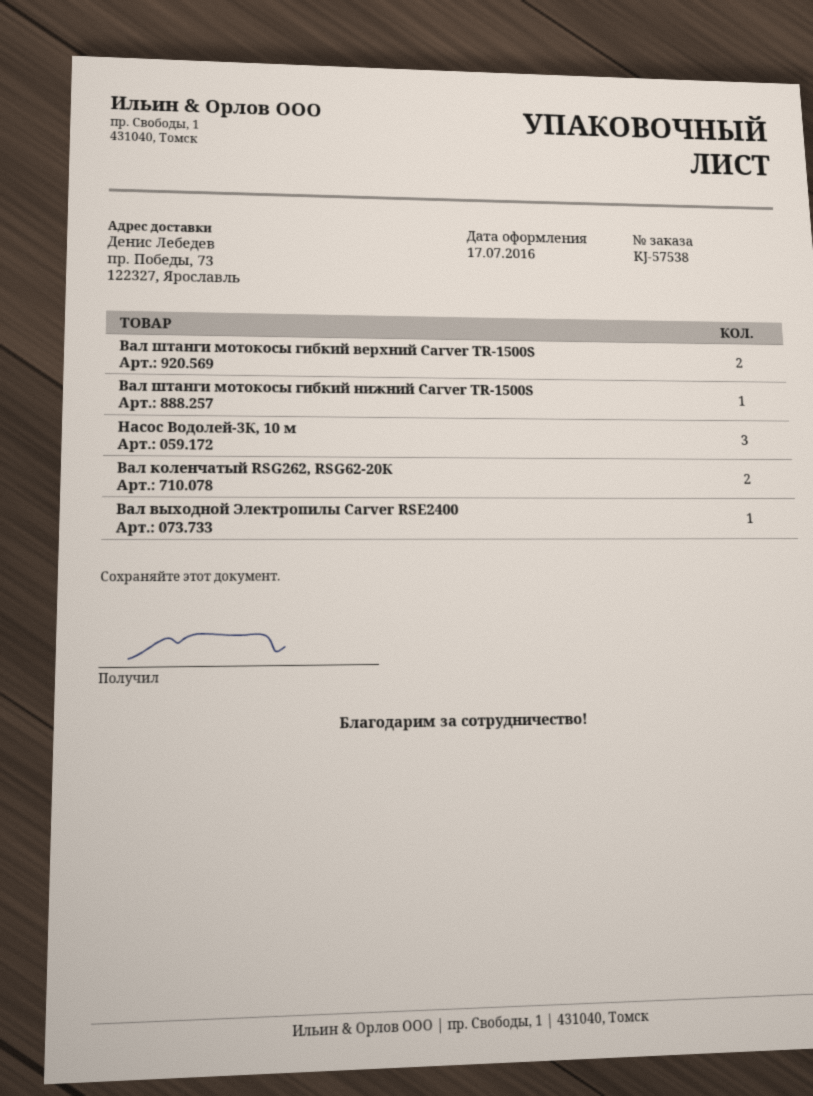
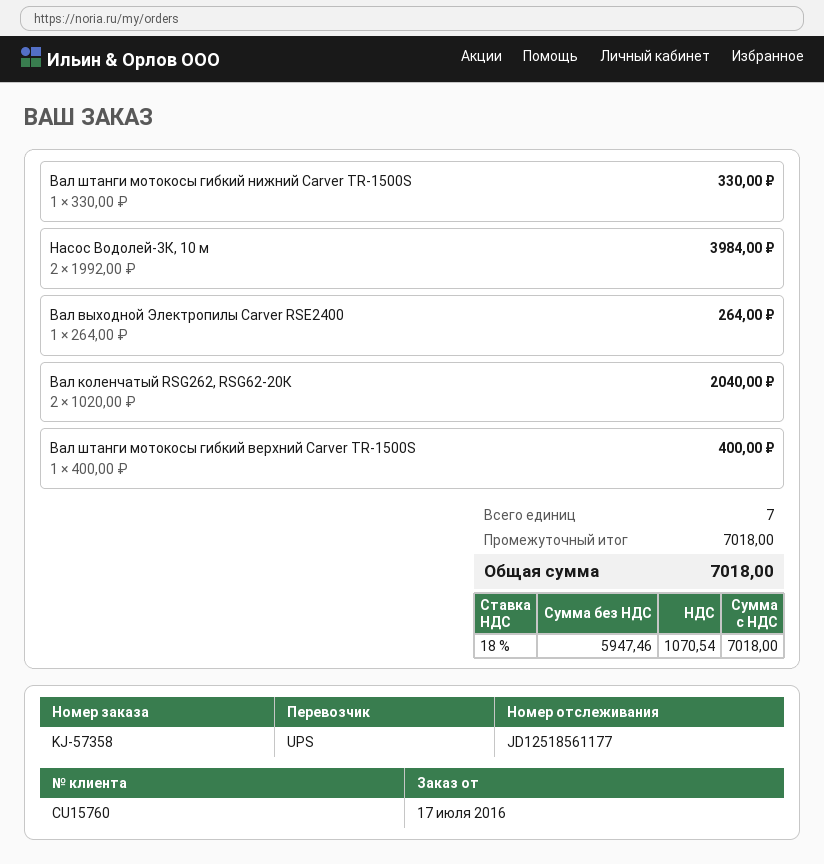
order number: KJ-57538 -> KJ-57358
Вал штанги мотокосы гибкий верхний Carver TR-1500S: 2 -> 1
Насос Водолей-3К, 10 м: 3 -> 2

